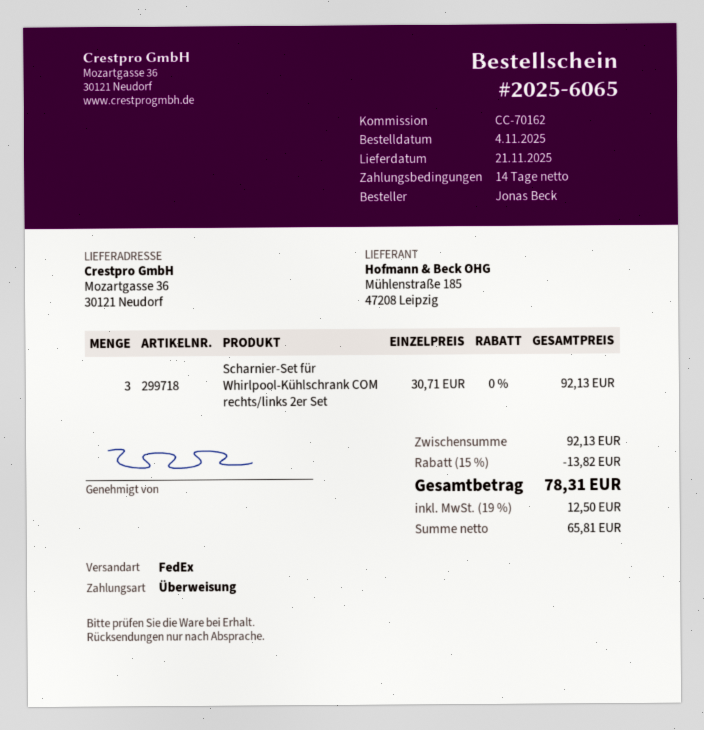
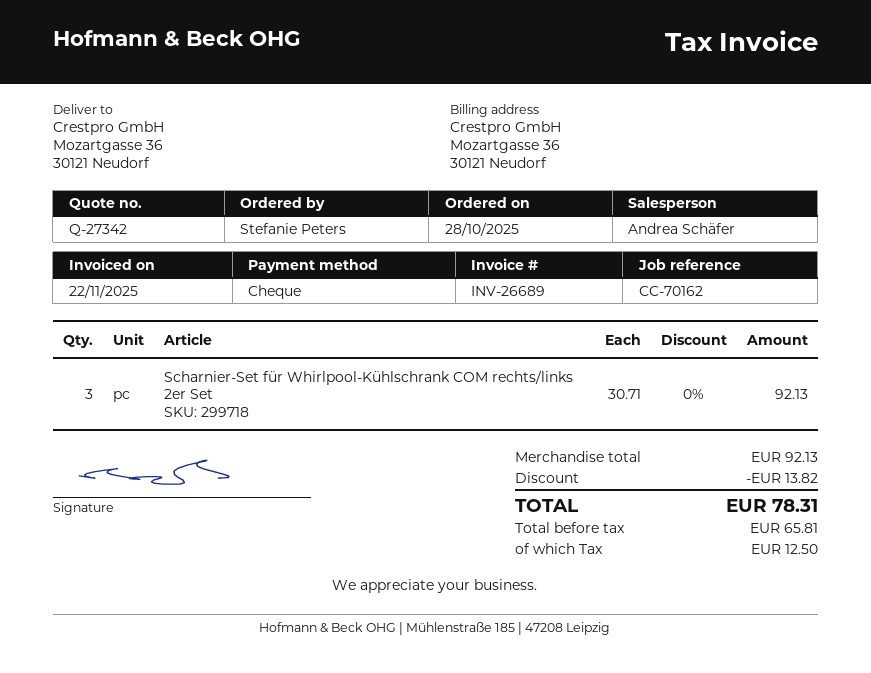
order date: 2025-11-04 -> 2025-10-28
ordered by: Jonas Beck -> Stefanie Peters
payment method: bank transfer -> cheque

